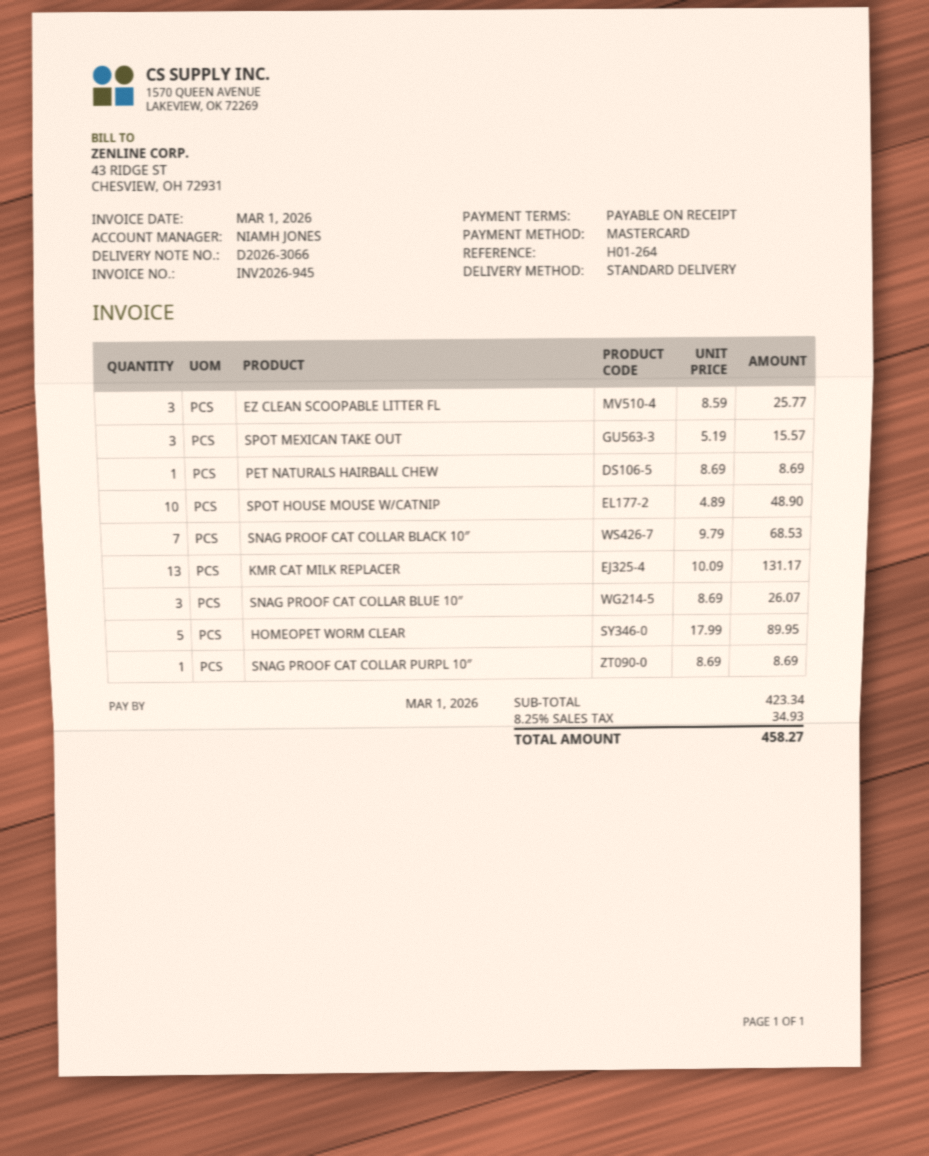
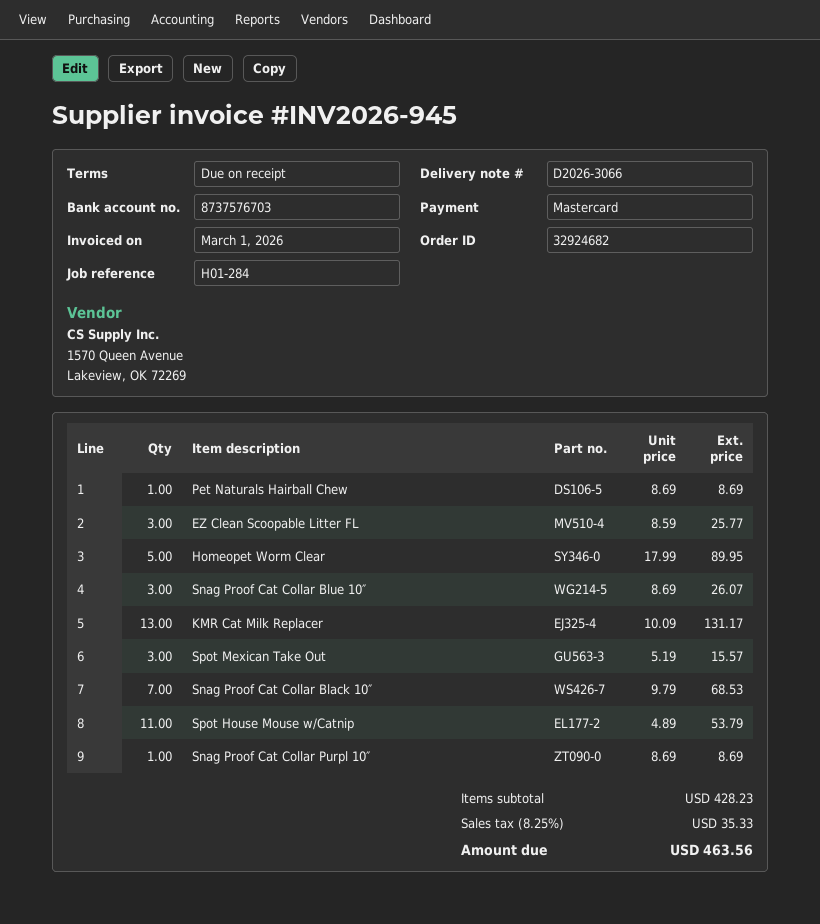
reference: H01-264 -> H01-284
SPOT HOUSE MOUSE W/CATNIP: 10 x 4.89 = 48.90 -> 11 x 4.89 = 53.79
subtotal: 423.34 -> 428.23
tax: 8.25% = 34.93 -> 8.25% = 35.33
total: 458.27 -> 463.56

